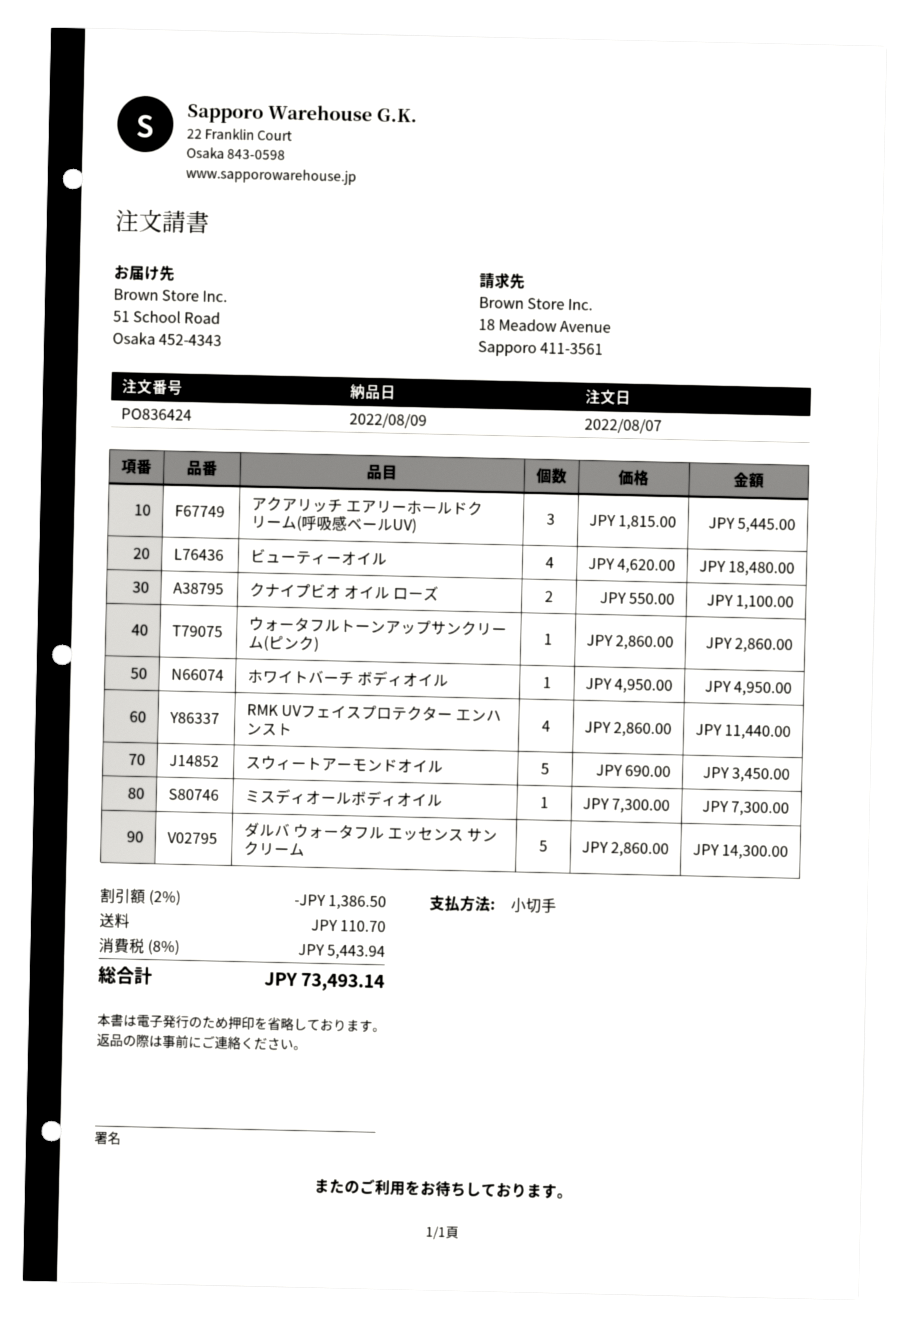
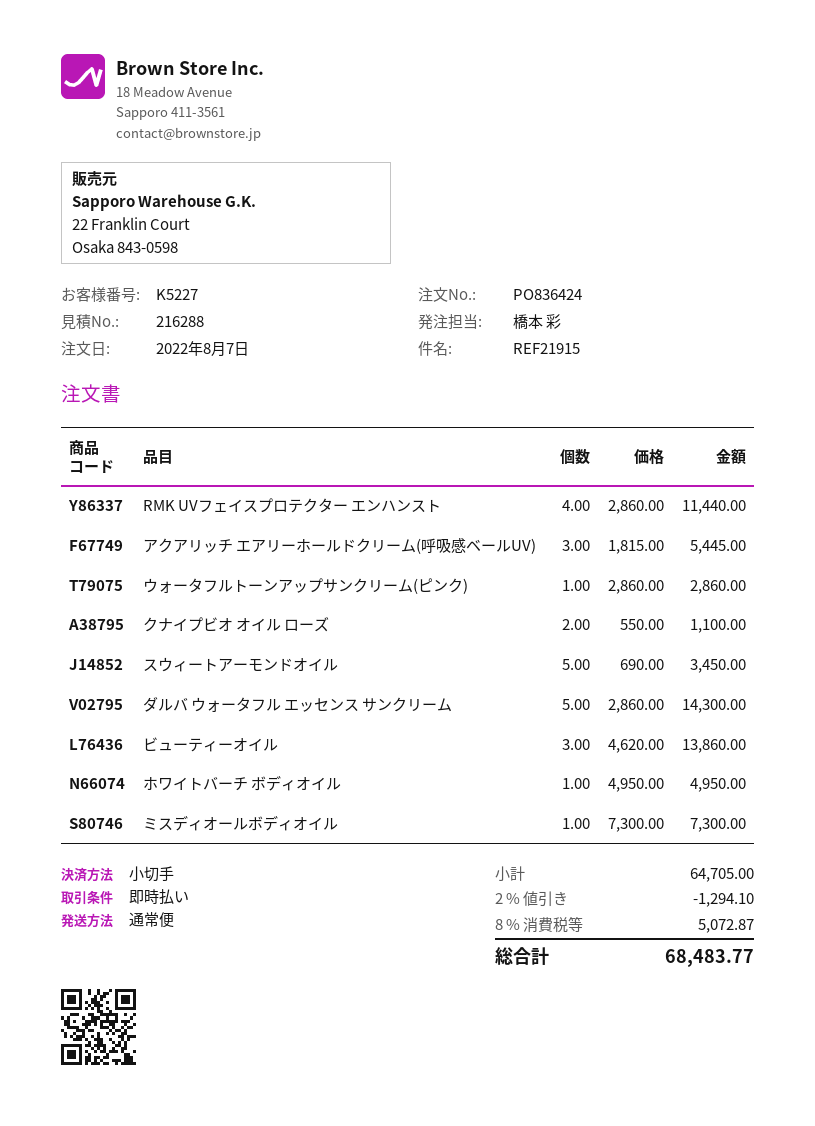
ビューティーオイル: 4 x 4620.00 = 18480.00 -> 3 x 4620.00 = 13860.00
discount: 2% = 1386.50 -> 2% = 1294.10
shipping: 110.70 -> none
tax: 8% = 5443.94 -> 8% = 5072.87
total: 73493.14 -> 68483.77

